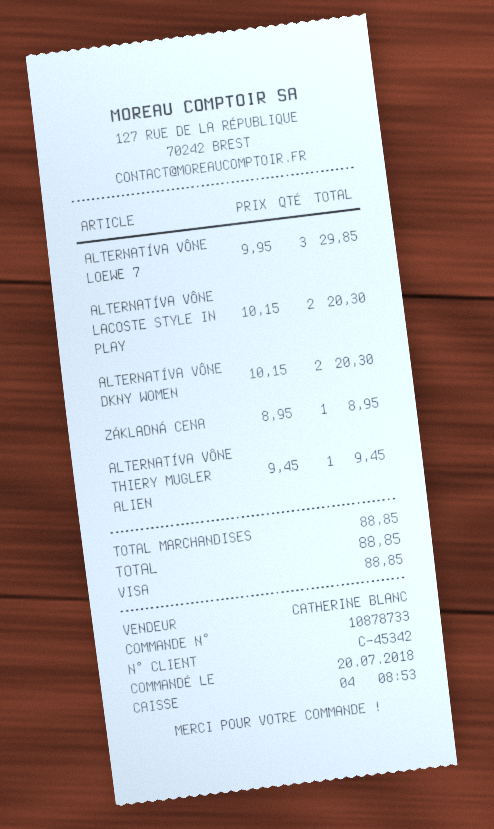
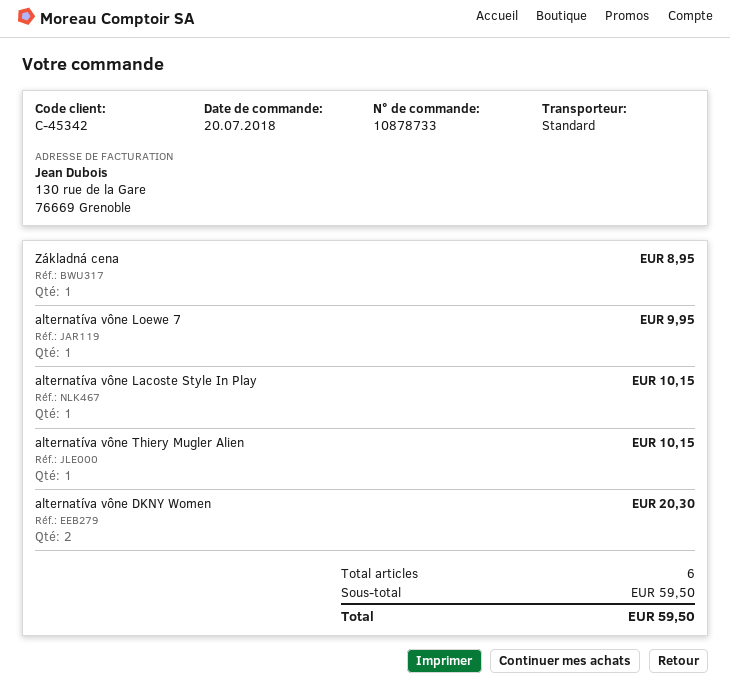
ALTERNATÍVA VÔNE LOEWE 7: 3 for 29.85 -> 1 for 9.95
ALTERNATÍVA VÔNE LACOSTE STYLE IN PLAY: 2 for 20.30 -> 1 for 10.15
ALTERNATÍVA VÔNE THIERY MUGLER ALIEN: 1 for 9.45 -> 1 for 10.15
subtotal: 88.85 -> 59.50
total: 88.85 -> 59.50

